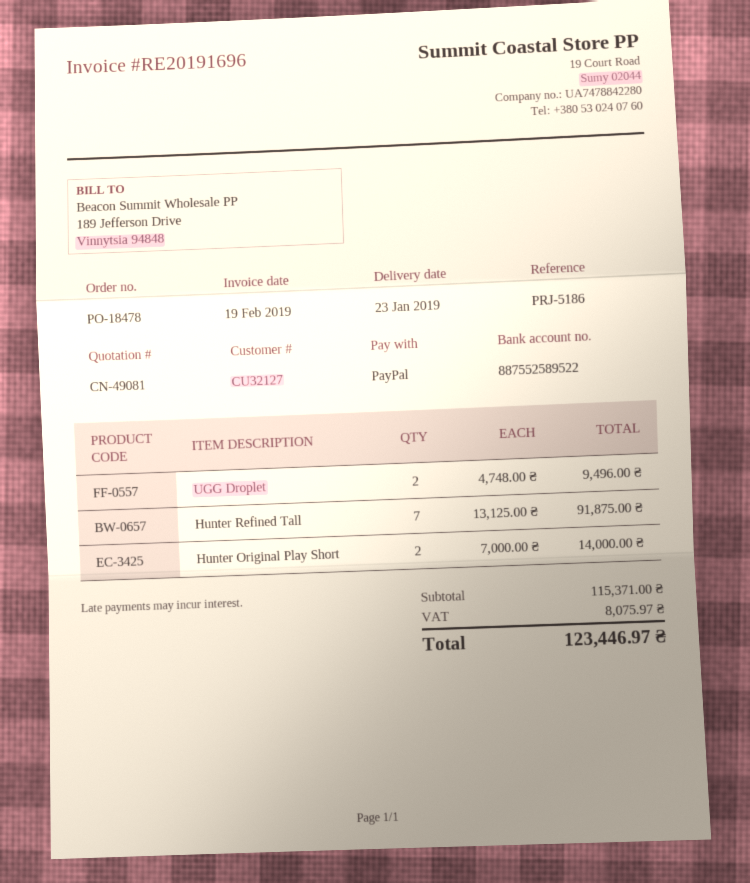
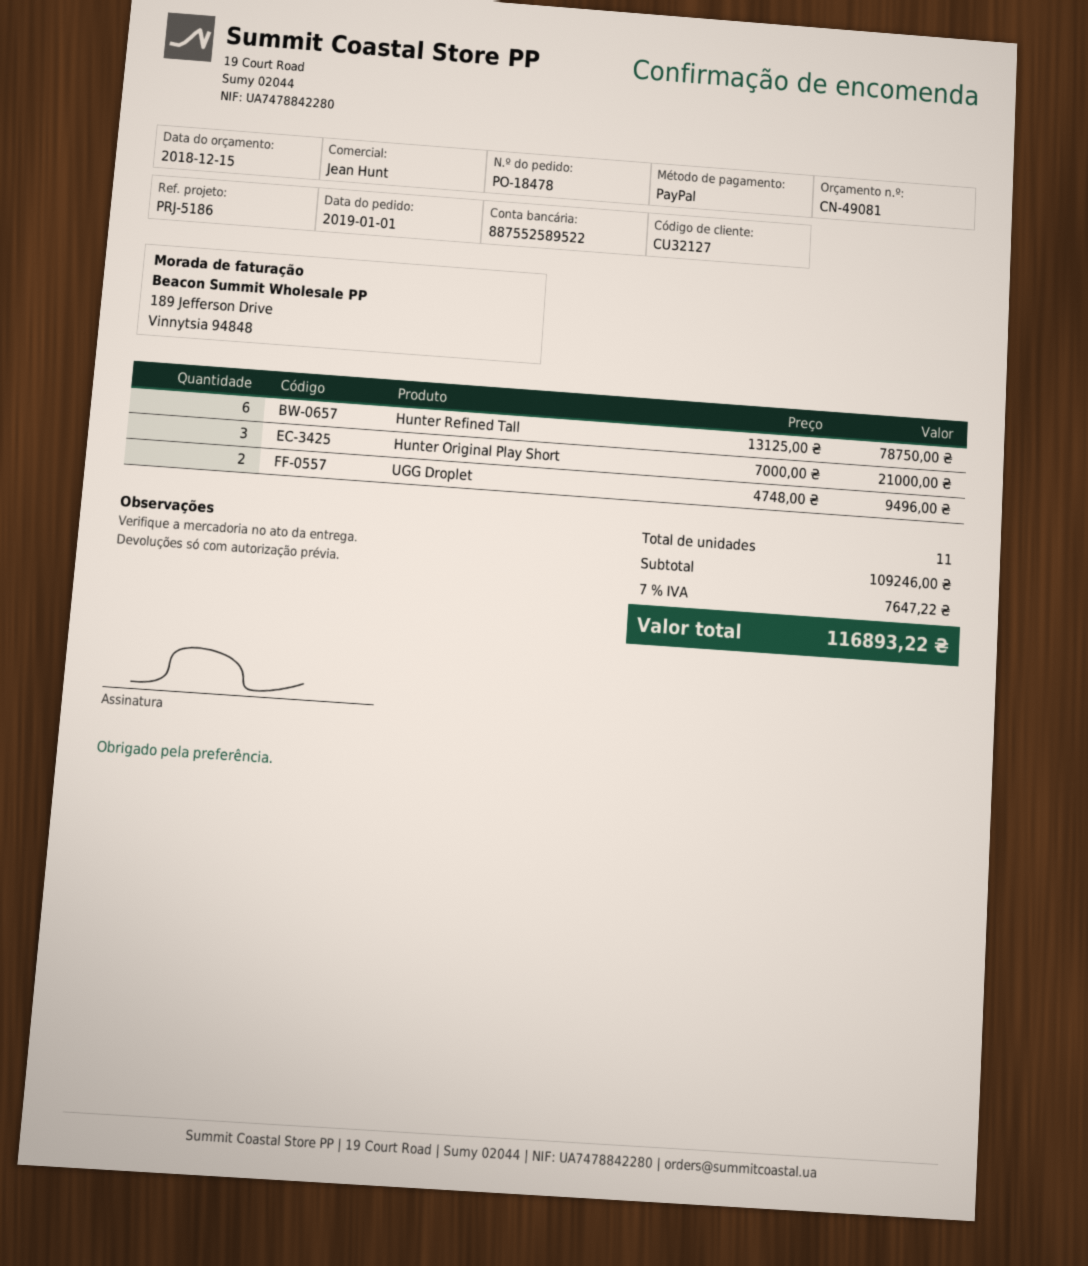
Hunter Refined Tall: 7 x 13125.00 = 91875.00 -> 6 x 13125.00 = 78750.00
Hunter Original Play Short: 2 x 7000.00 = 14000.00 -> 3 x 7000.00 = 21000.00
subtotal: 115371.00 -> 109246.00
tax: 8075.97 -> 7647.22
total: 123446.97 -> 116893.22

